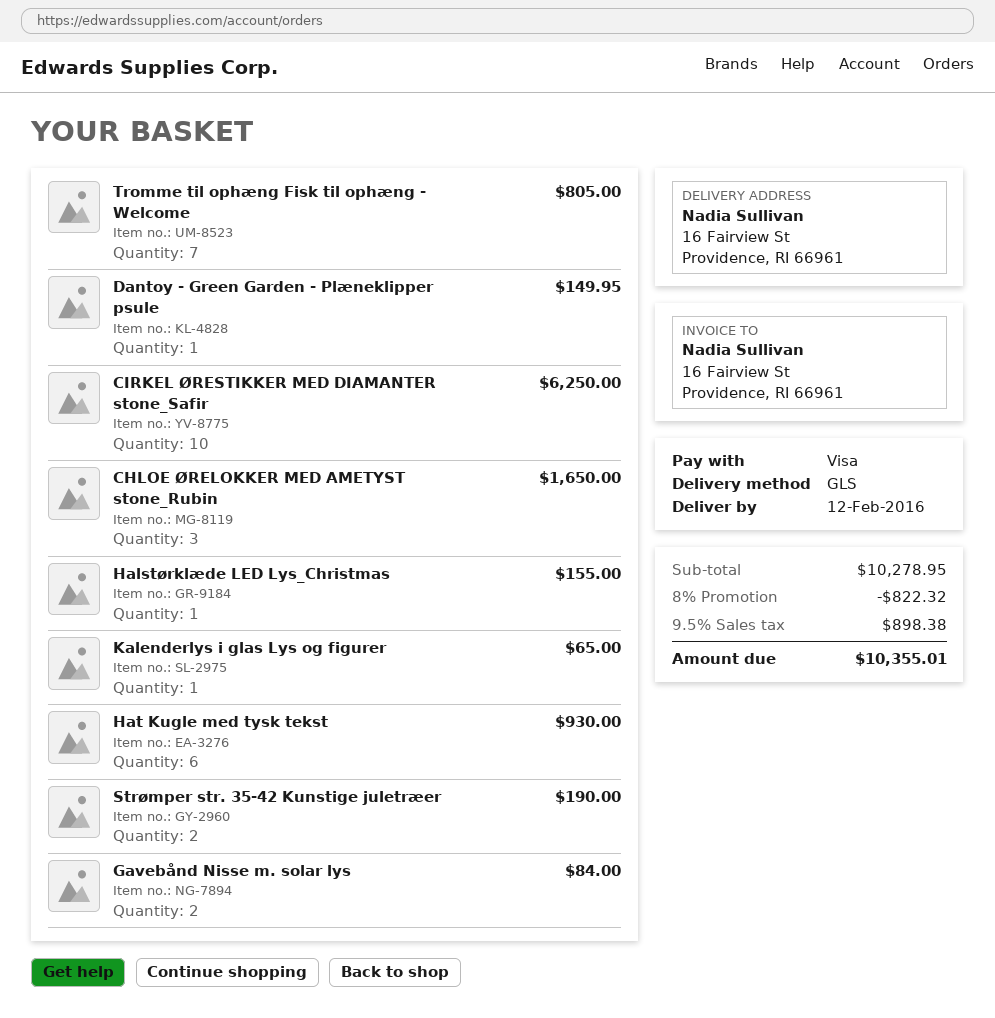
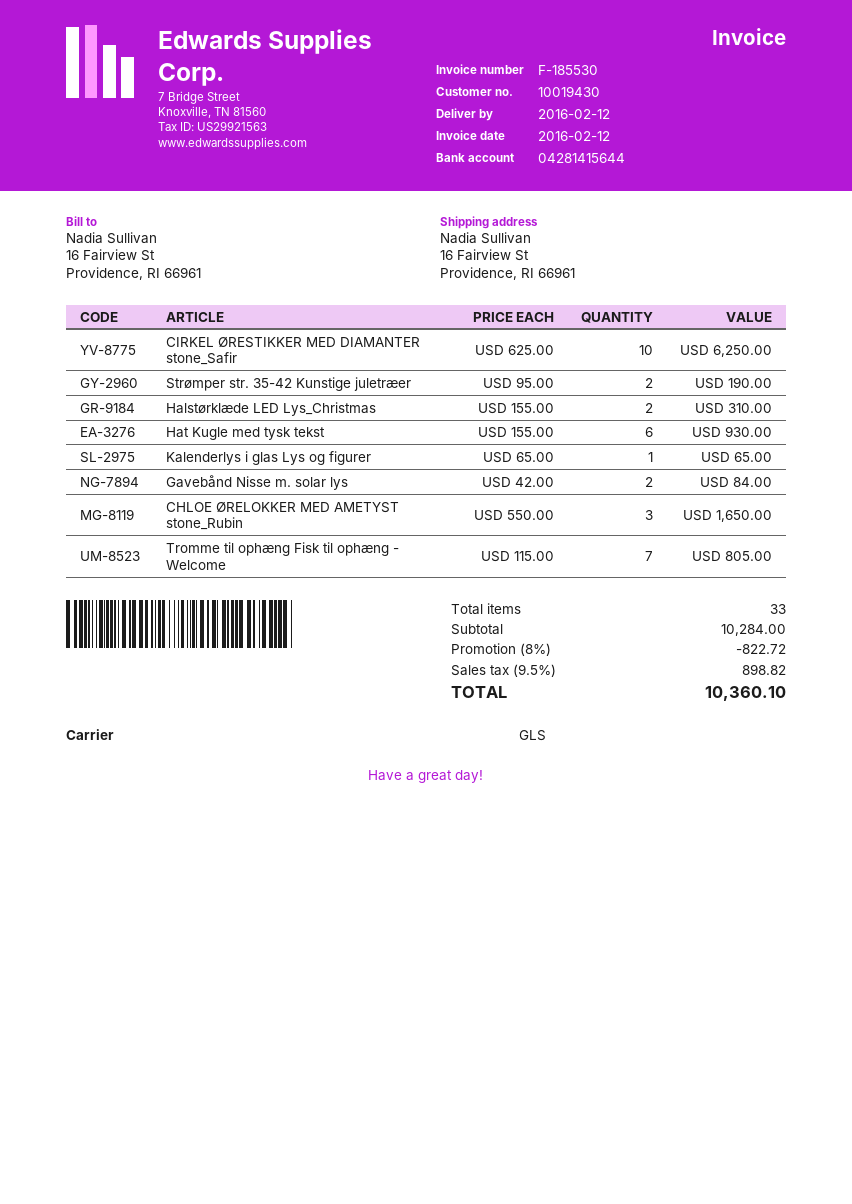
Dantoy - Green Garden - Plæneklipper psule: 1 for 149.95 -> none
Halstørklæde LED Lys_Christmas: 1 for 155.00 -> 2 for 310.00
subtotal: 10278.95 -> 10284.00
discount: 8% = 822.32 -> 8% = 822.72
tax: 9.5% = 898.38 -> 9.5% = 898.82
total: 10355.01 -> 10360.10

